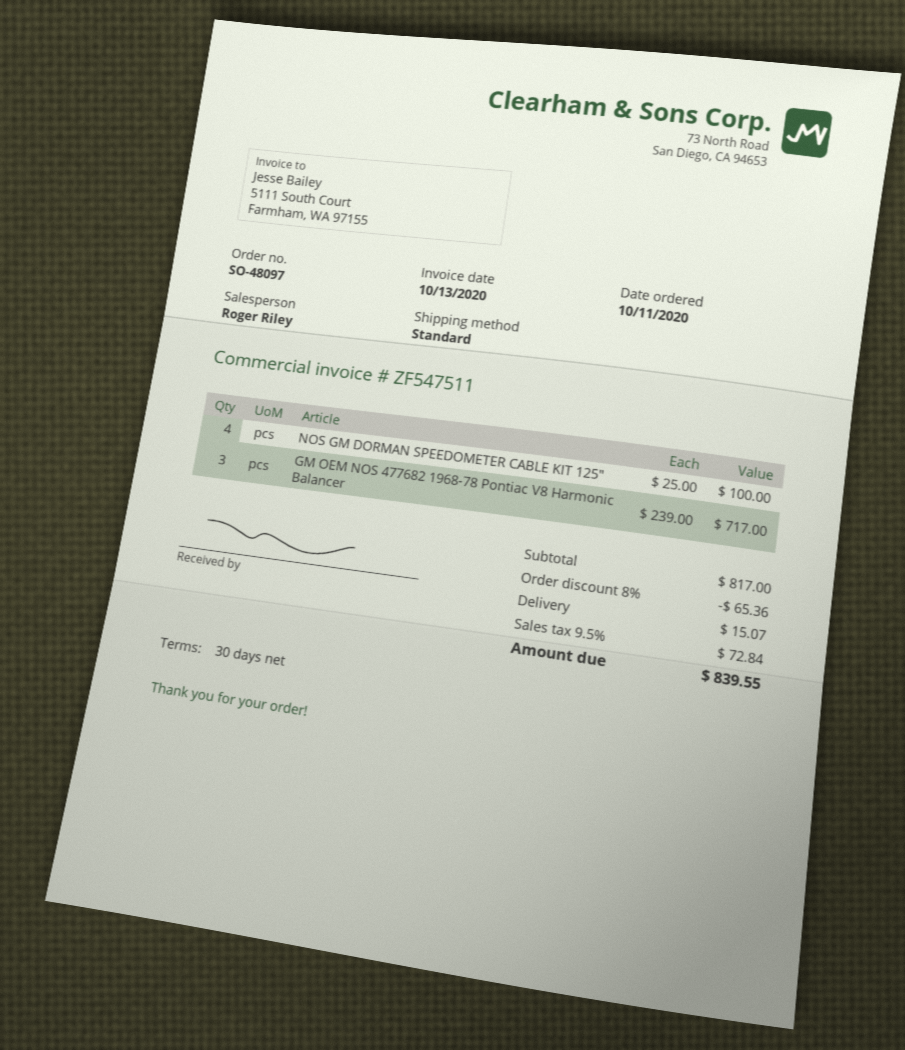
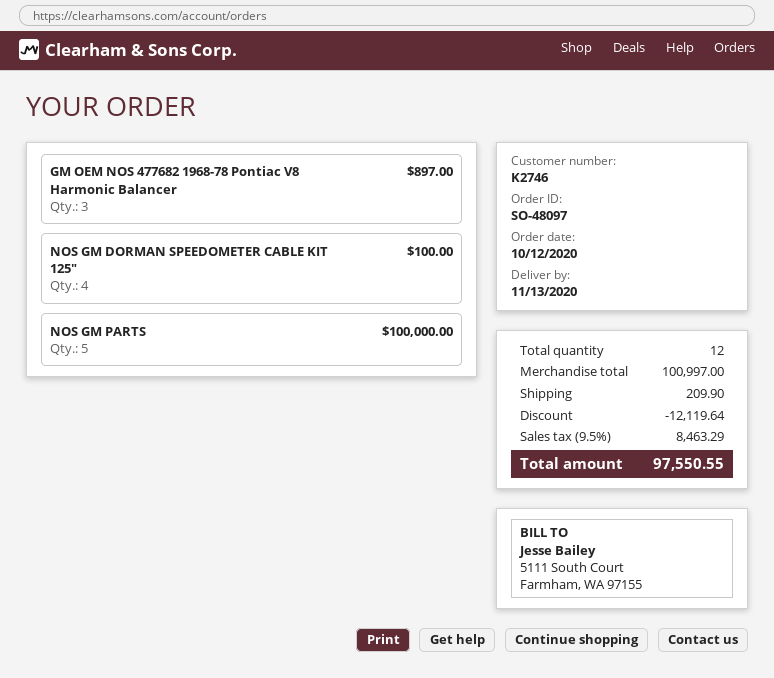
order date: 2020-10-11 -> 2020-10-12
GM OEM NOS 477682 1968-78 Pontiac V8 Harmonic Balancer: 3 for 717.00 -> 3 for 897.00
NOS GM PARTS: none -> 5 for 100000.00
subtotal: 817.00 -> 100997.00
discount: 65.36 -> 12119.64
shipping: 15.07 -> 209.90
tax: 9.5% = 72.84 -> 9.5% = 8463.29
total: 839.55 -> 97550.55

